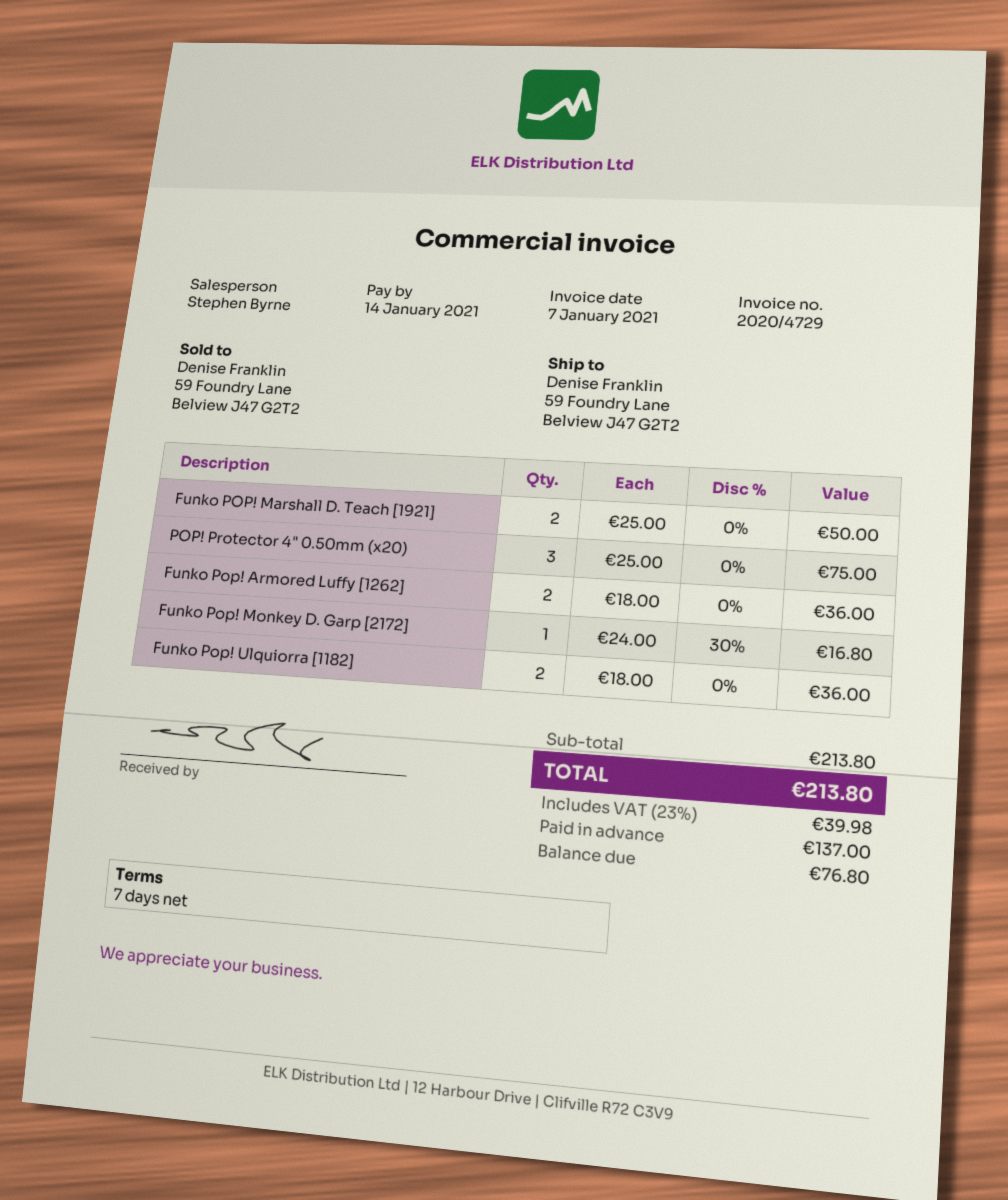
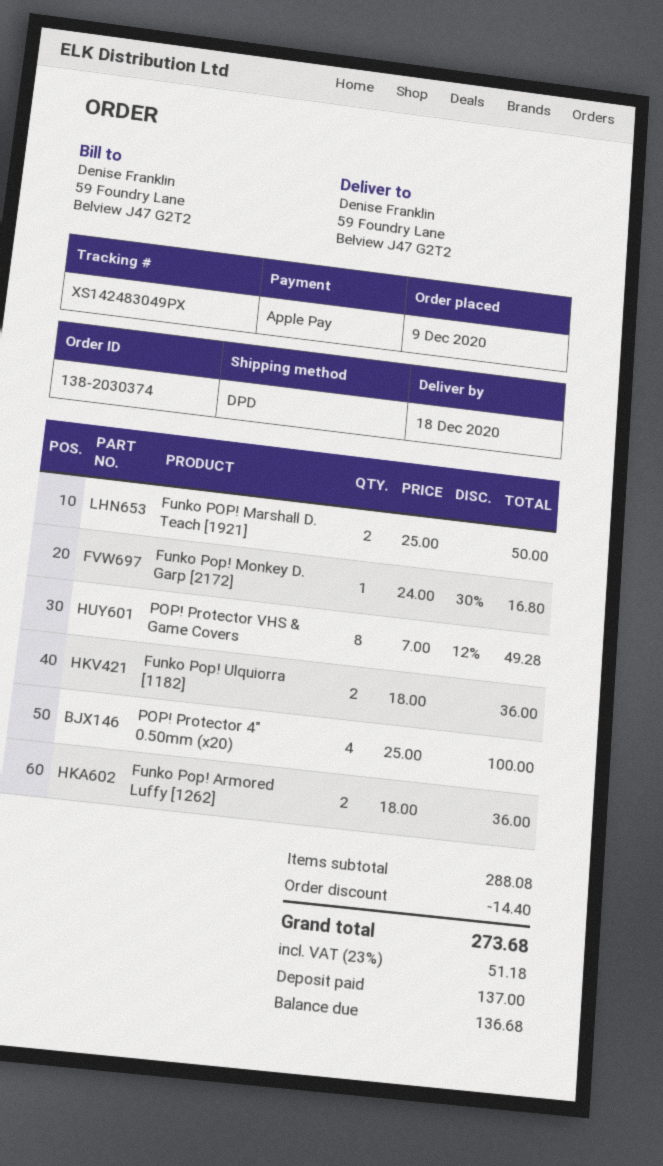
POP! Protector 4" 0.50mm (x20): 3 x 25.00 = 75.00 -> 4 x 25.00 = 100.00
POP! Protector VHS & Game Covers: none -> 8 x 7.00 - 12% = 49.28
subtotal: 213.80 -> 288.08
discount: none -> 14.40
tax: 23% = 39.98 -> 23% = 51.18
total: 213.80 -> 273.68
balance: 76.80 -> 136.68

